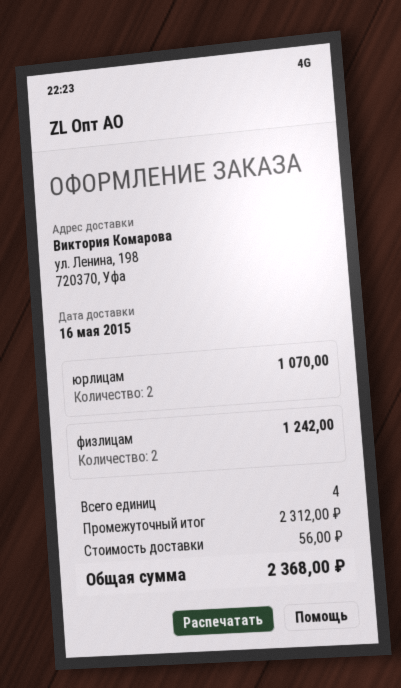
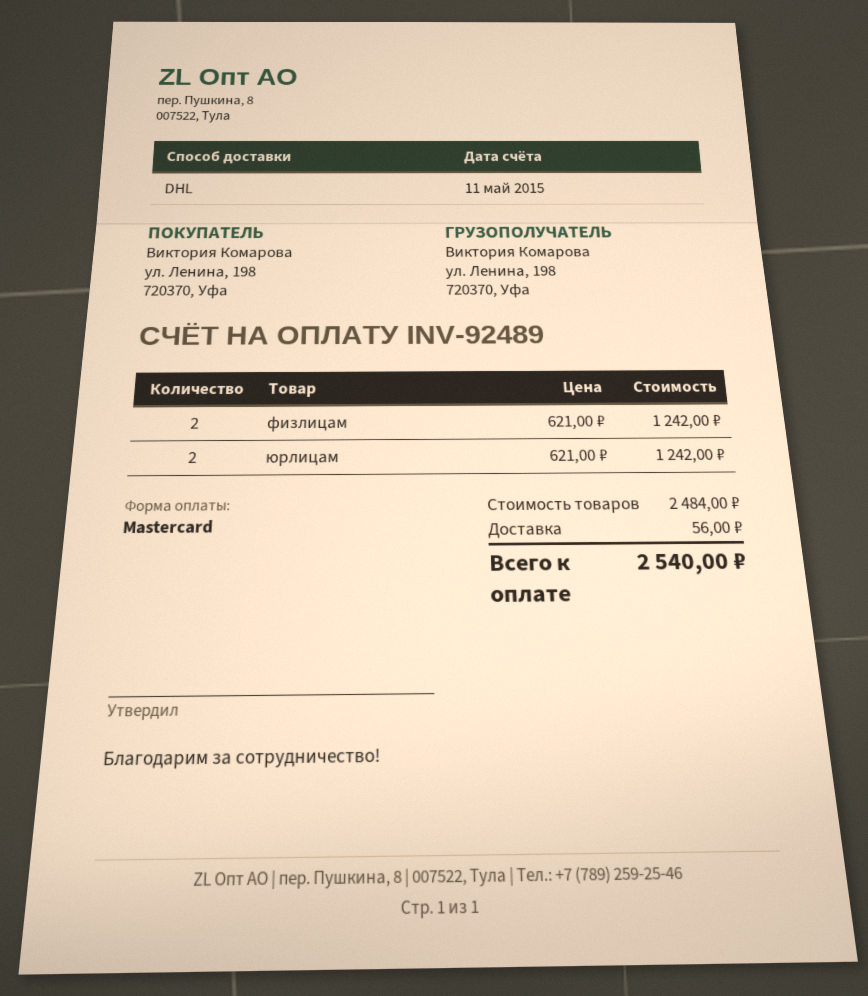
юрлицам: 2 for 1070.00 -> 2 for 1242.00
subtotal: 2312.00 -> 2484.00
total: 2368.00 -> 2540.00

